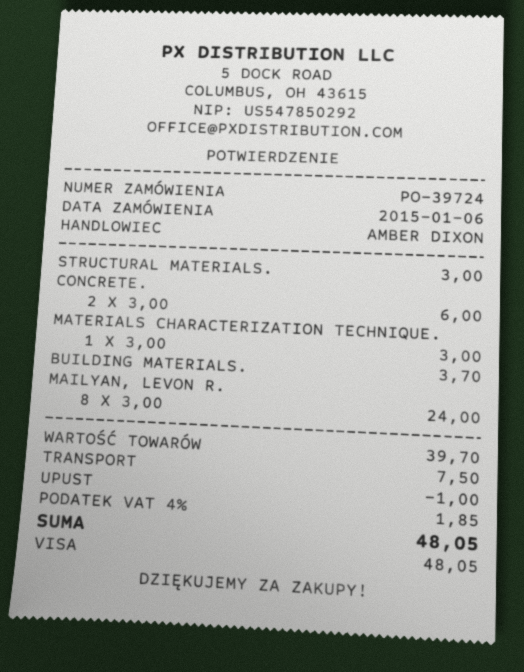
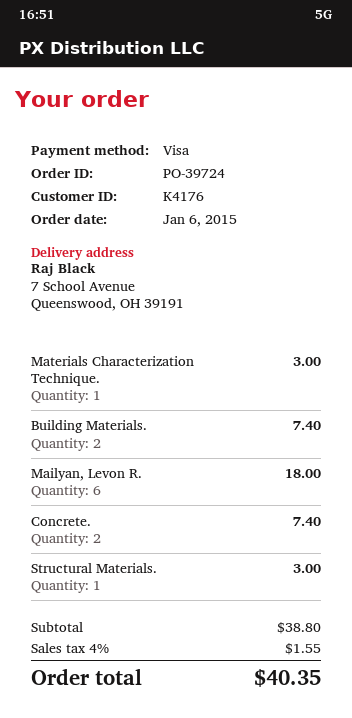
CONCRETE.: 2 for 6.00 -> 2 for 7.40
BUILDING MATERIALS.: 1 for 3.70 -> 2 for 7.40
MAILYAN, LEVON R.: 8 for 24.00 -> 6 for 18.00
subtotal: 39.70 -> 38.80
discount: 1.00 -> none
shipping: 7.50 -> none
tax: 4% = 1.85 -> 4% = 1.55
total: 48.05 -> 40.35

